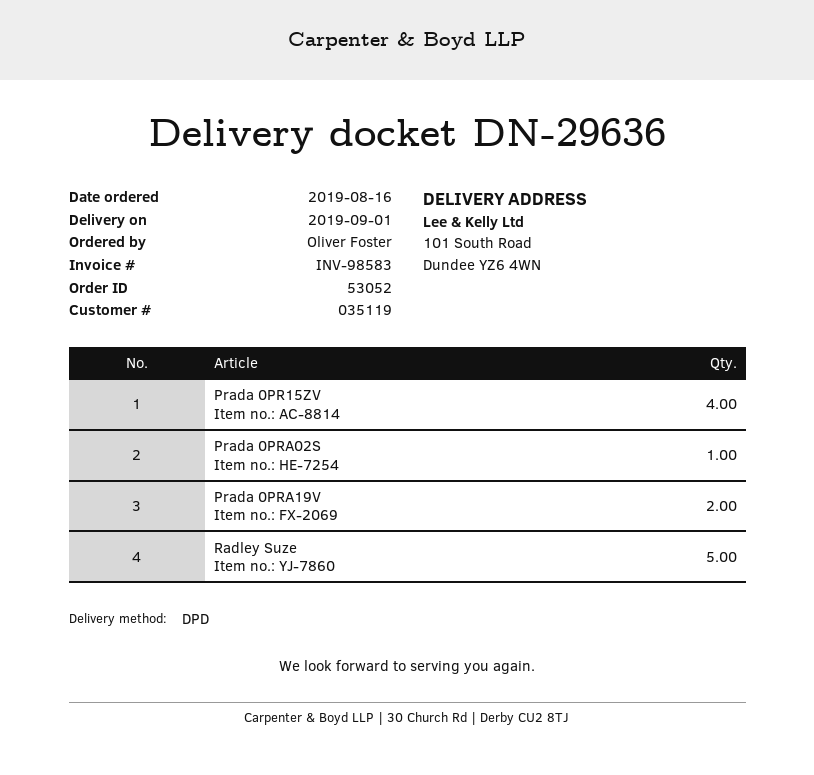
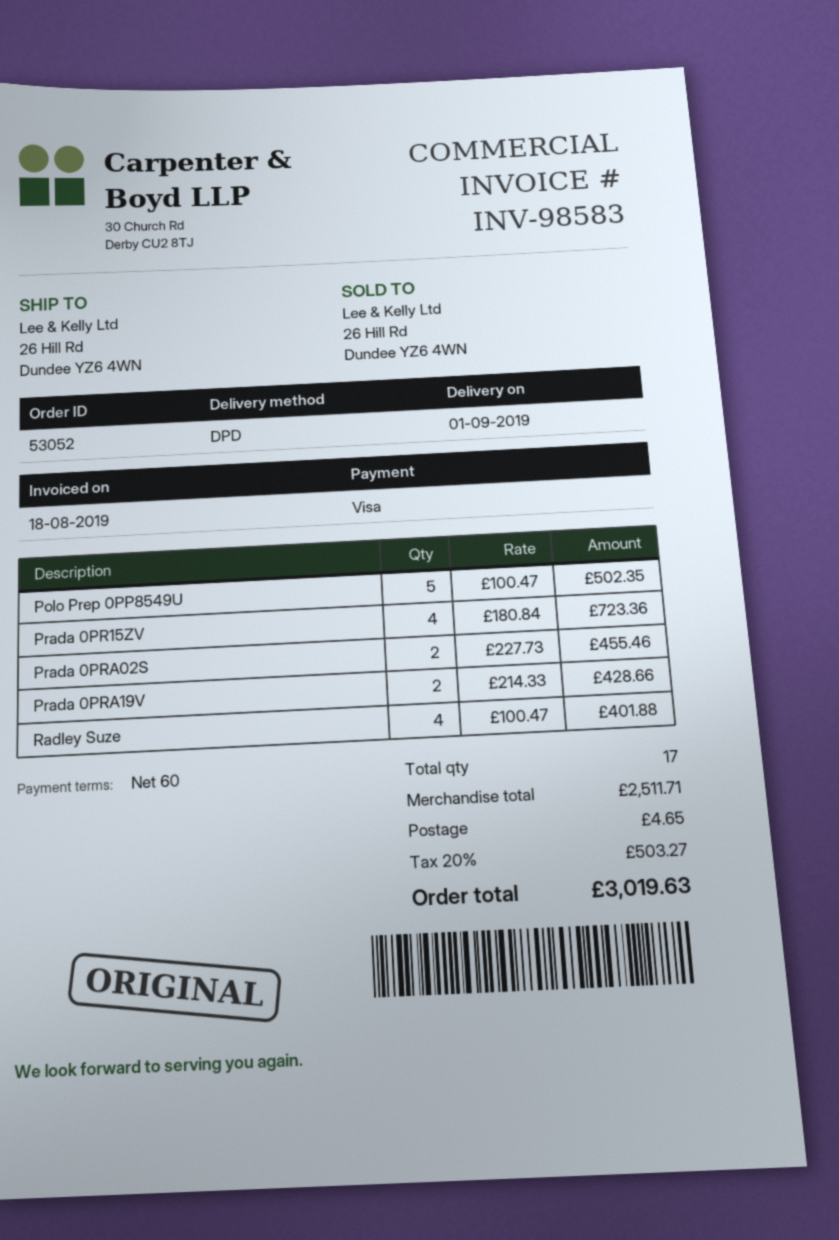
ship to: 101 South Road, Dundee YZ6 4WN -> 26 Hill Rd, Dundee YZ6 4WN
Prada 0PRA02S: 1 -> 2
Radley Suze: 5 -> 4
Polo Prep 0PP8549U: none -> 5

